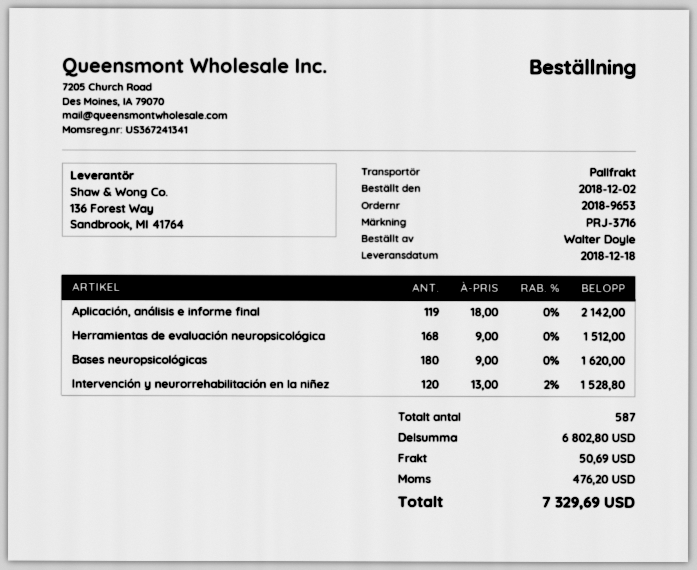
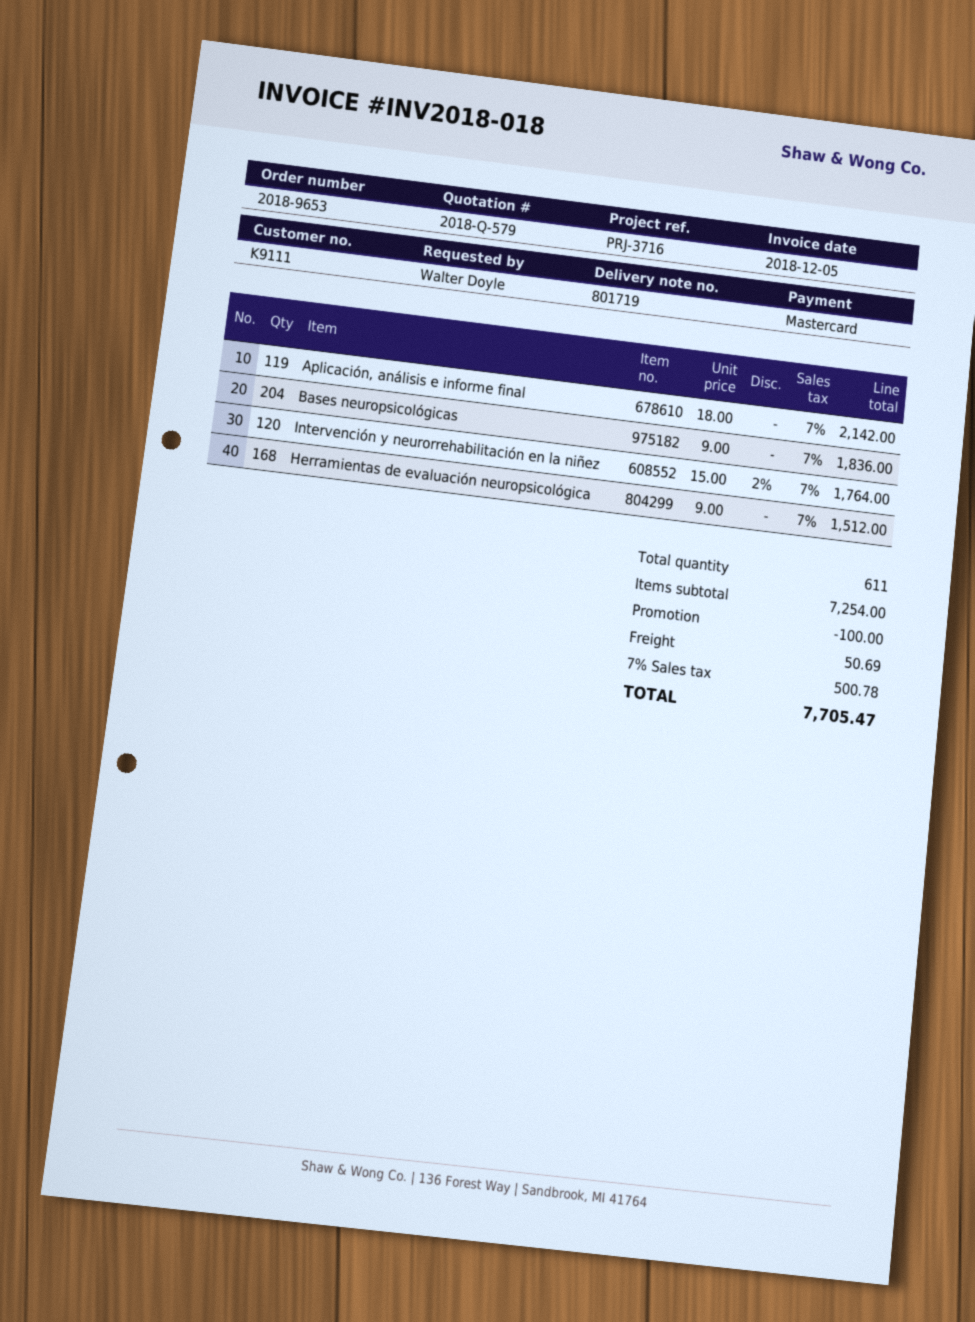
Bases neuropsicológicas: 180 x 9.00 = 1620.00 -> 204 x 9.00 = 1836.00
Intervención y neurorrehabilitación en la niñez: 120 x 13.00 - 2% = 1528.80 -> 120 x 15.00 - 2% = 1764.00
total quantity: 587 -> 611
subtotal: 6802.80 -> 7254.00
discount: none -> 100.00
tax: 476.20 -> 500.78
total: 7329.69 -> 7705.47

